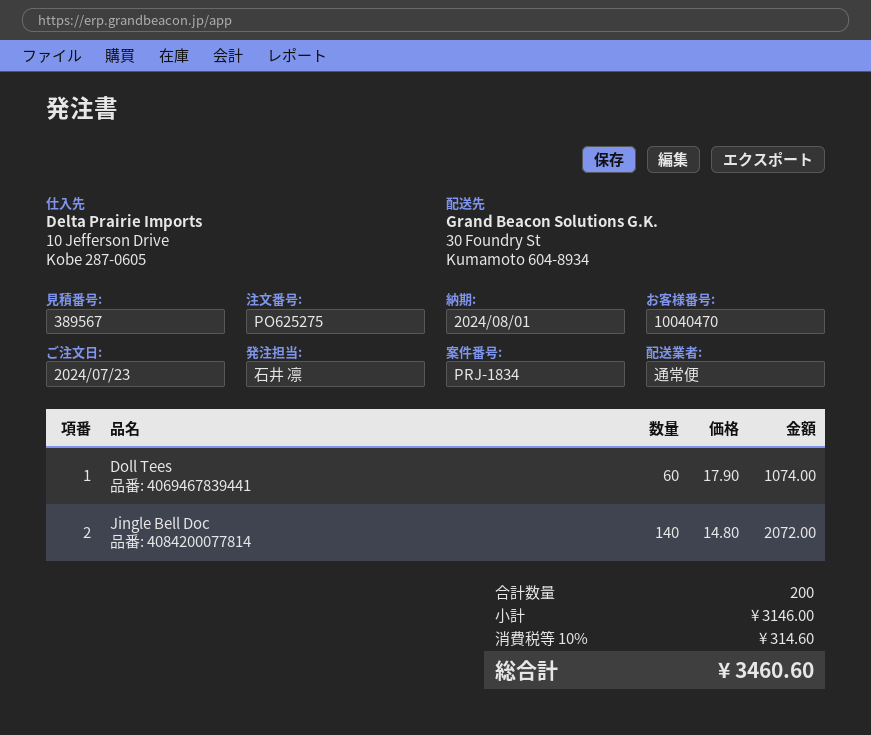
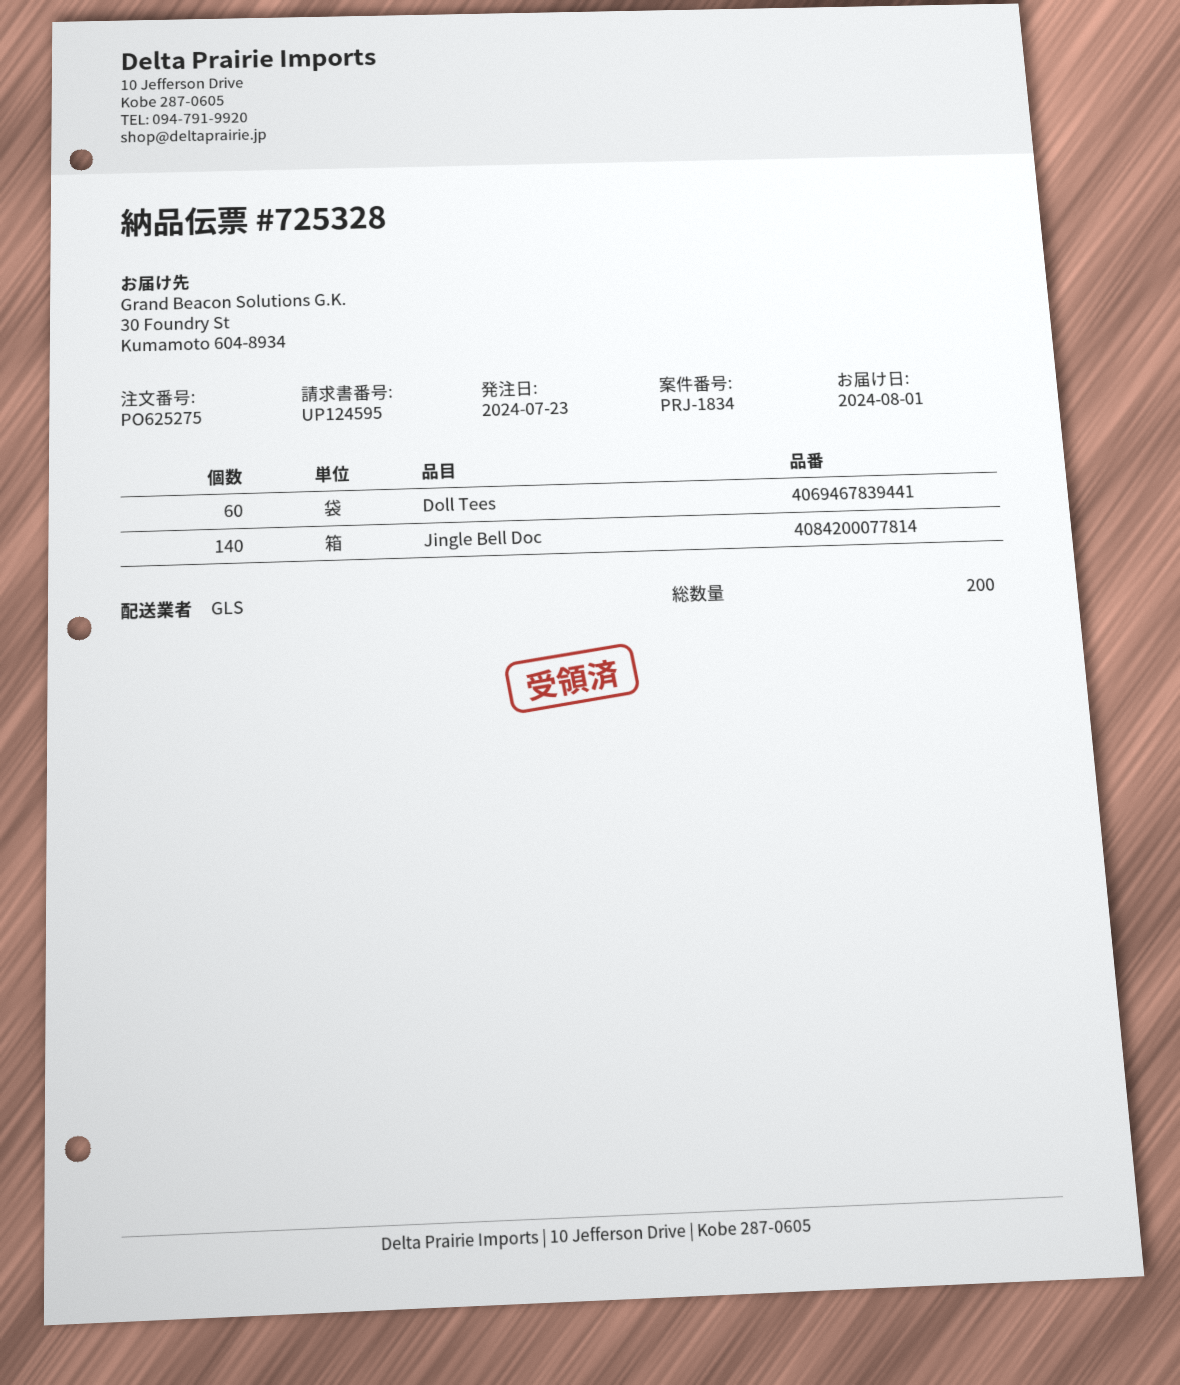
shipping method: standard -> GLS

